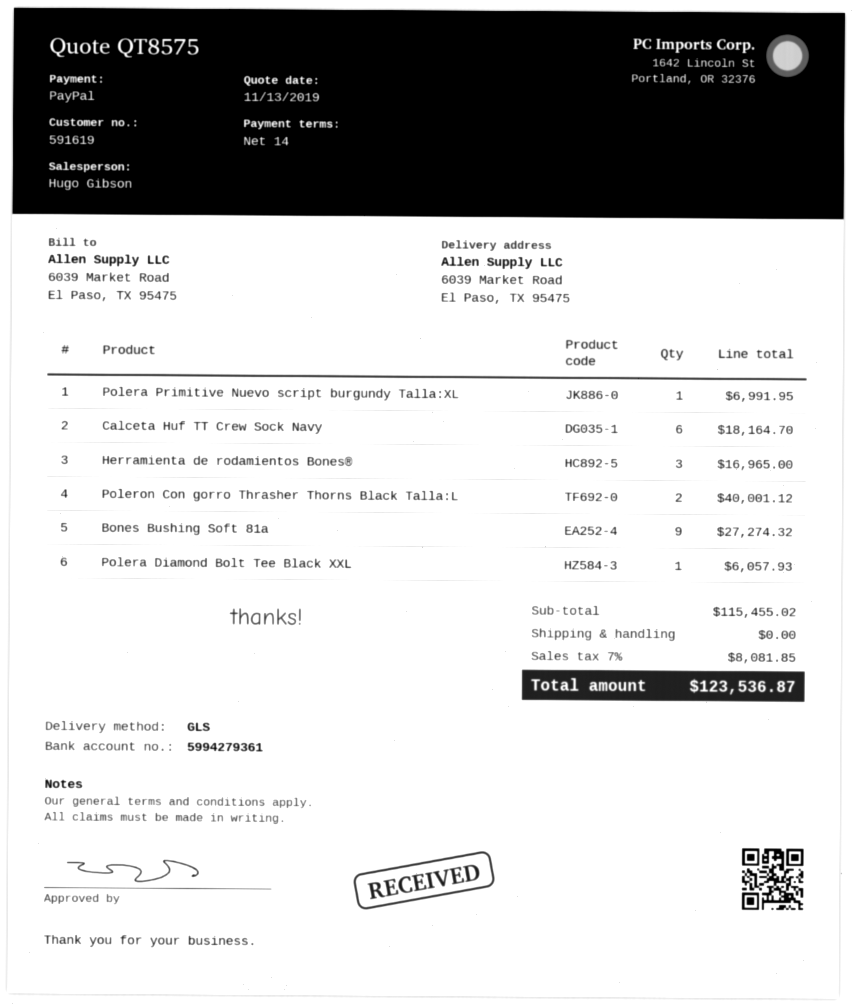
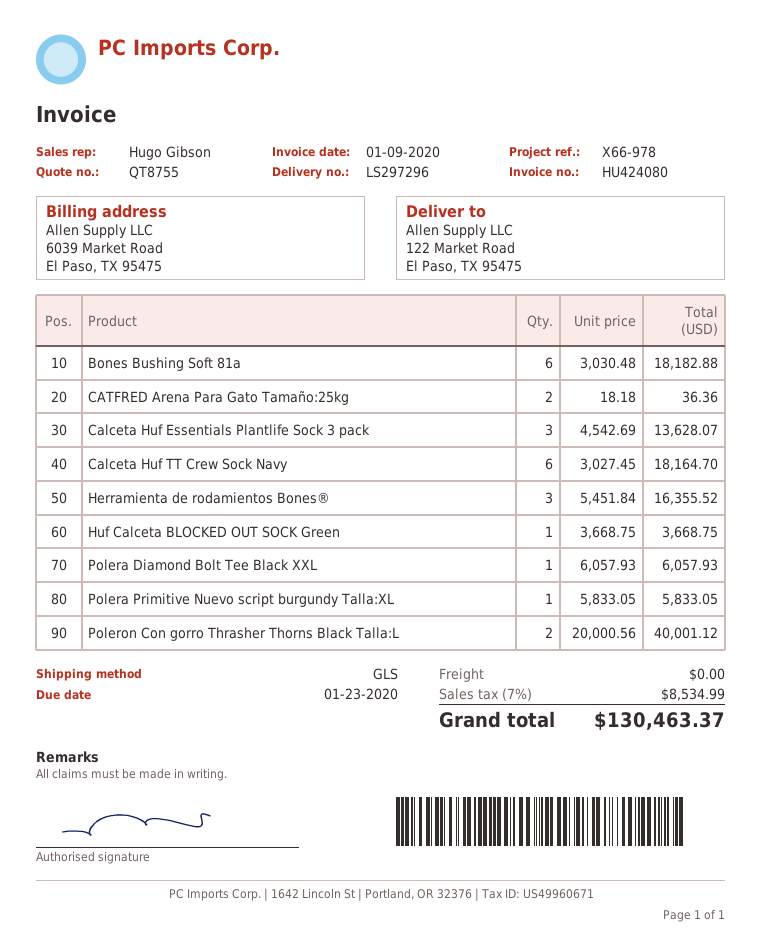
quote number: QT8575 -> QT8755
ship to: 6039 Market Road, El Paso, TX 95475 -> 122 Market Road, El Paso, TX 95475
Polera Primitive Nuevo script burgundy Talla:XL: 1 for 6991.95 -> 1 for 5833.05
Herramienta de rodamientos Bones®: 3 for 16965.00 -> 3 for 16355.52
Bones Bushing Soft 81a: 9 for 27274.32 -> 6 for 18182.88
CATFRED Arena Para Gato Tamaño:25kg: none -> 2 for 36.36
Calceta Huf Essentials Plantlife Sock 3 pack: none -> 3 for 13628.07
Huf Calceta BLOCKED OUT SOCK Green: none -> 1 for 3668.75
tax: 7% = 8081.85 -> 7% = 8534.99
total: 123536.87 -> 130463.37

